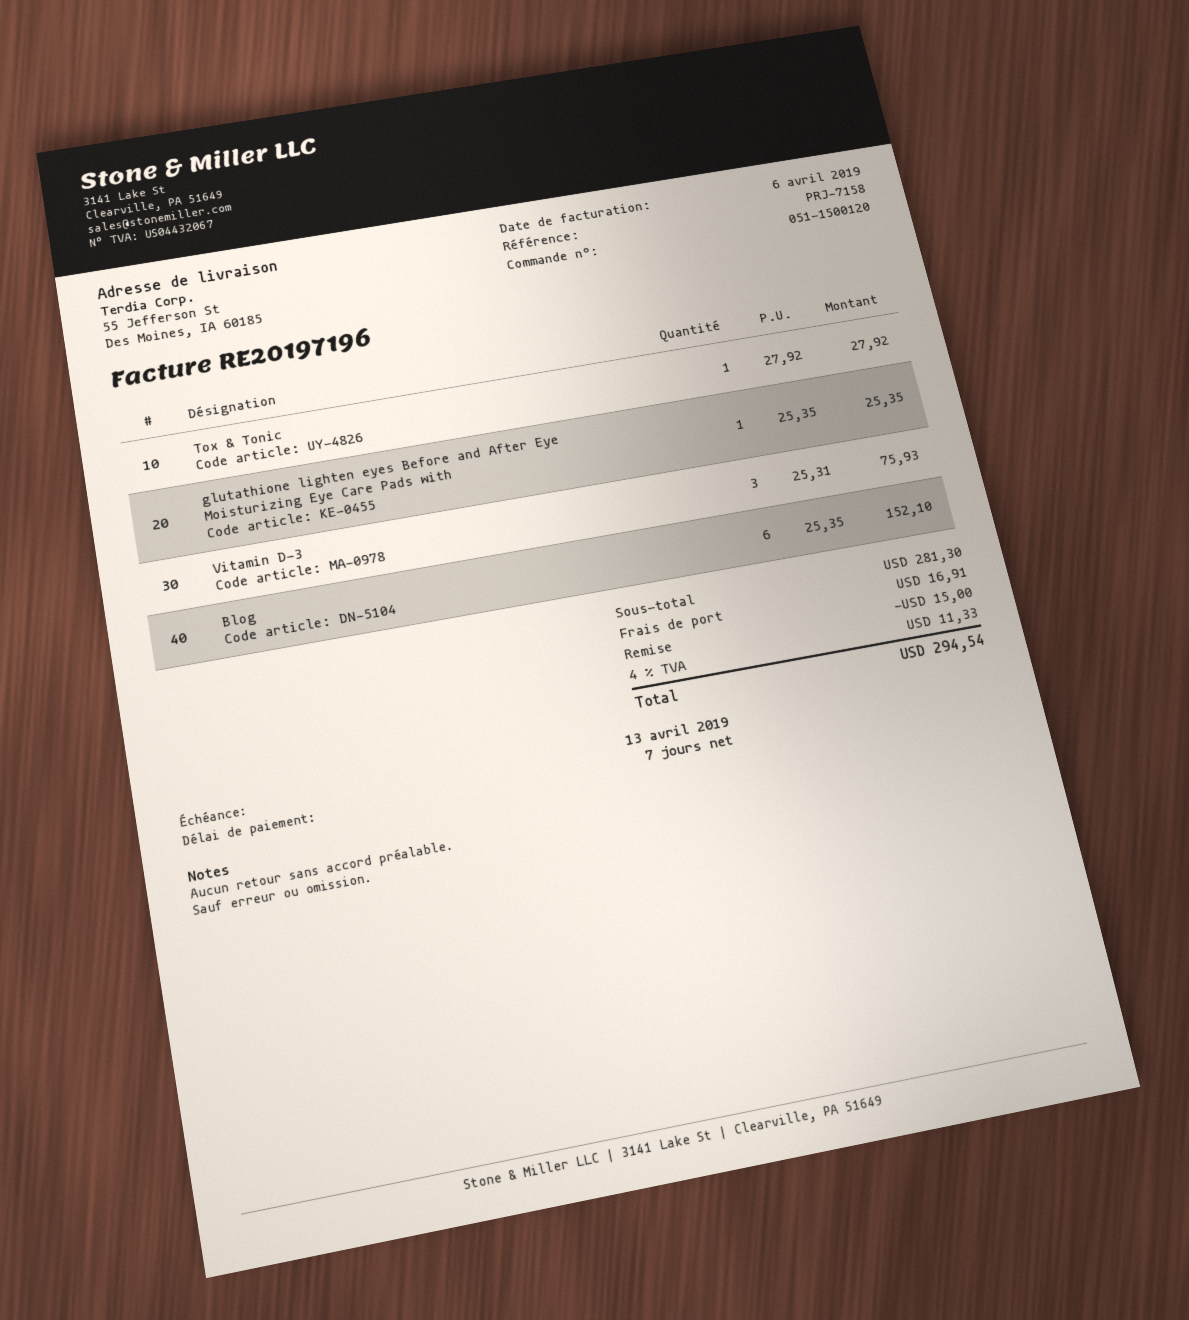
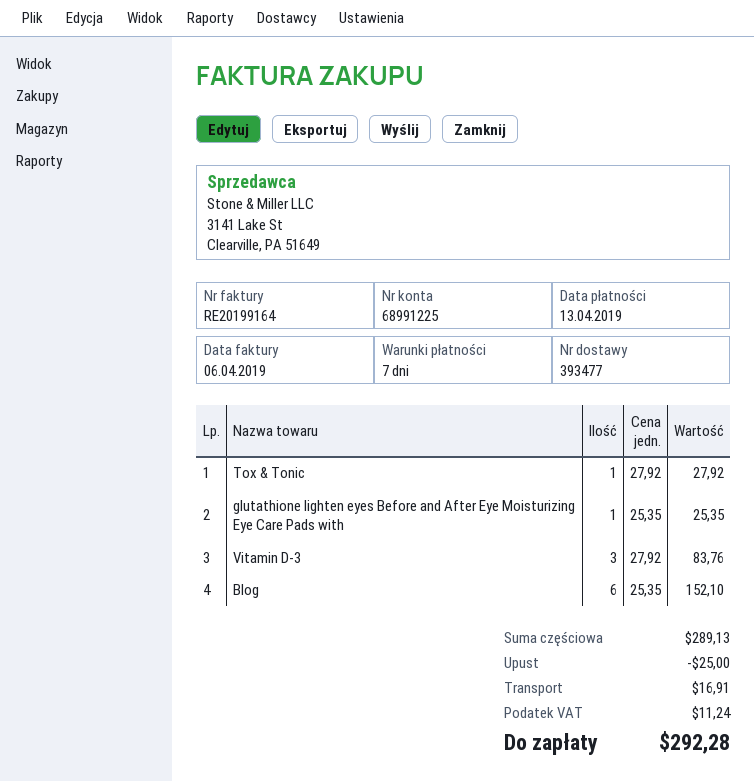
invoice number: RE20197196 -> RE20199164
Vitamin D-3: 3 x 25.31 = 75.93 -> 3 x 27.92 = 83.76
subtotal: 281.30 -> 289.13
discount: 15.00 -> 25.00
tax: 11.33 -> 11.24
total: 294.54 -> 292.28

